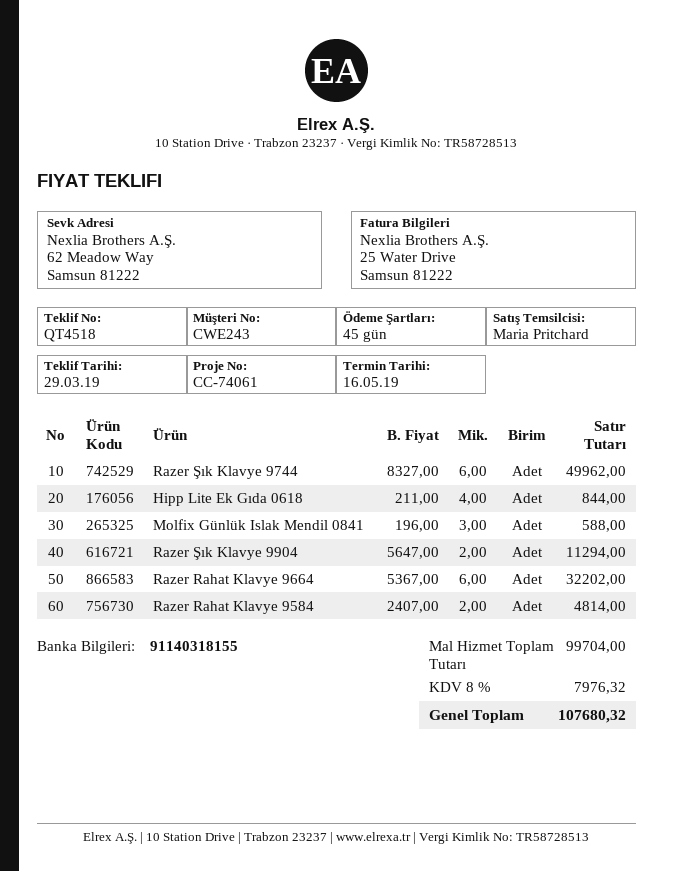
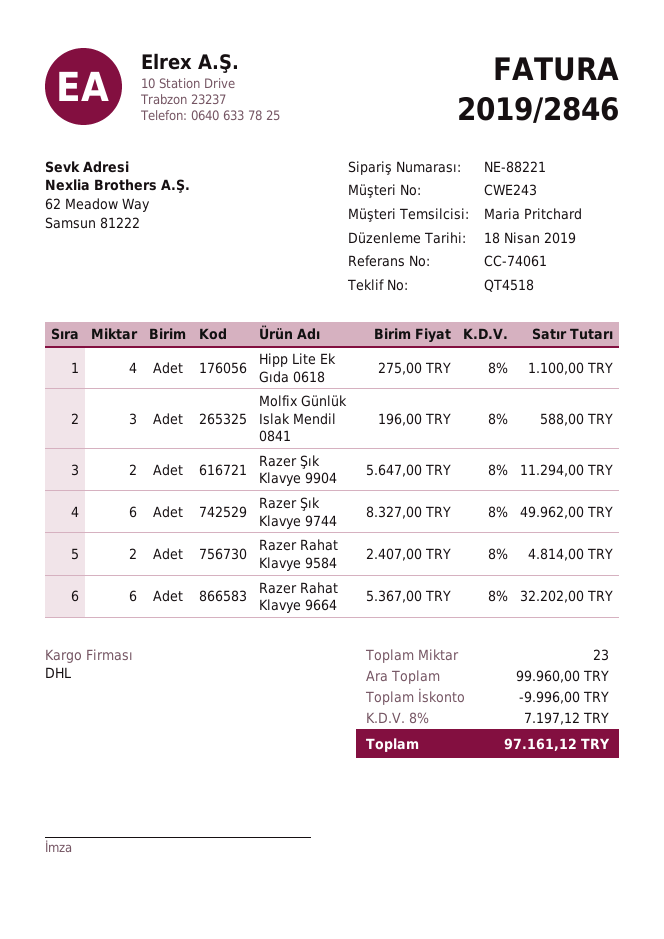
Hipp Lite Ek Gıda 0618: 4 x 211.00 = 844.00 -> 4 x 275.00 = 1100.00
subtotal: 99704.00 -> 99960.00
discount: none -> 9996.00
tax: 8% = 7976.32 -> 8% = 7197.12
total: 107680.32 -> 97161.12

